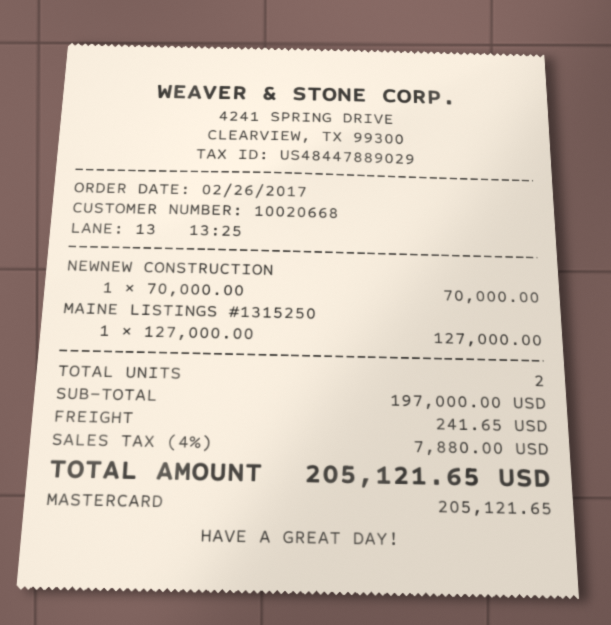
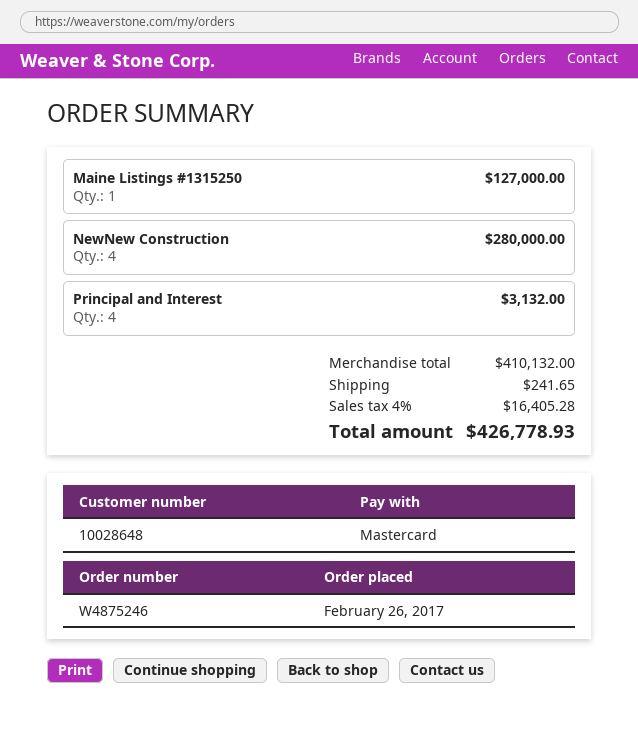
customer number: 10020668 -> 10028648
NEWNEW CONSTRUCTION: 1 for 70000.00 -> 4 for 280000.00
Principal and Interest: none -> 4 for 3132.00
subtotal: 197000.00 -> 410132.00
tax: 4% = 7880.00 -> 4% = 16405.28
total: 205121.65 -> 426778.93

